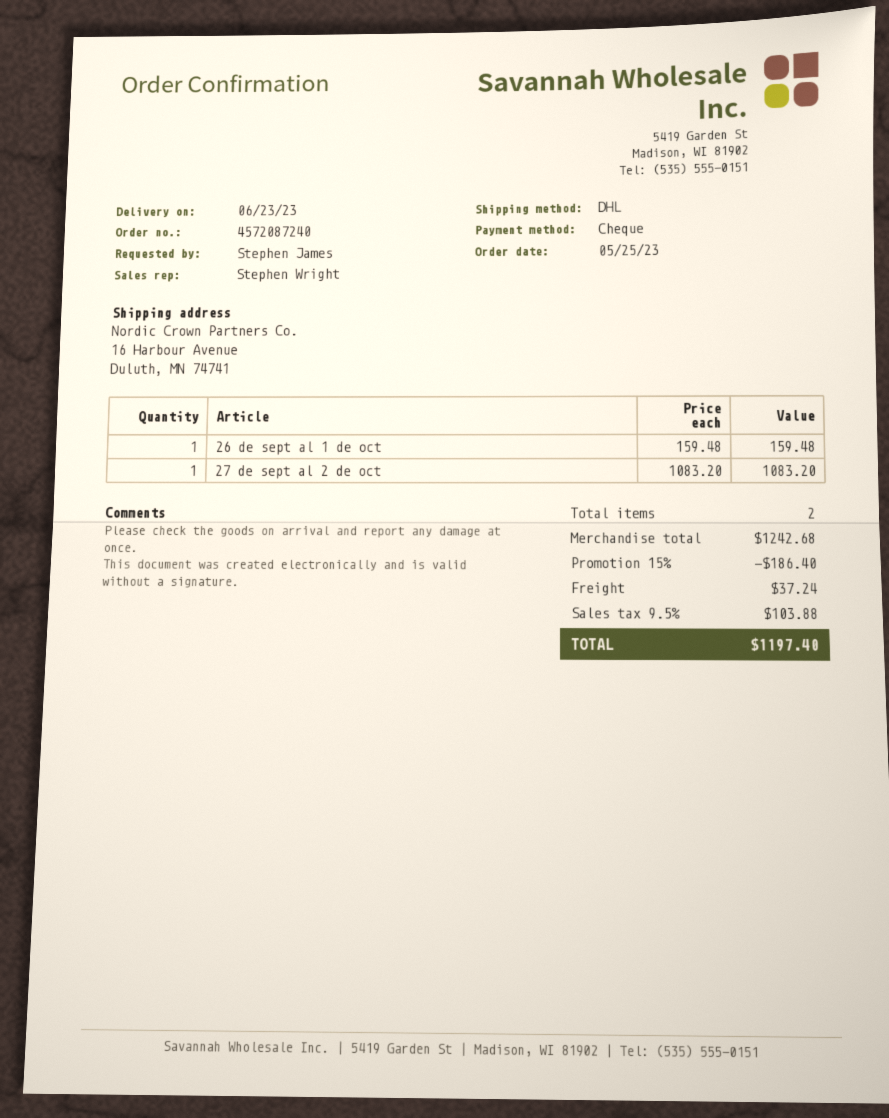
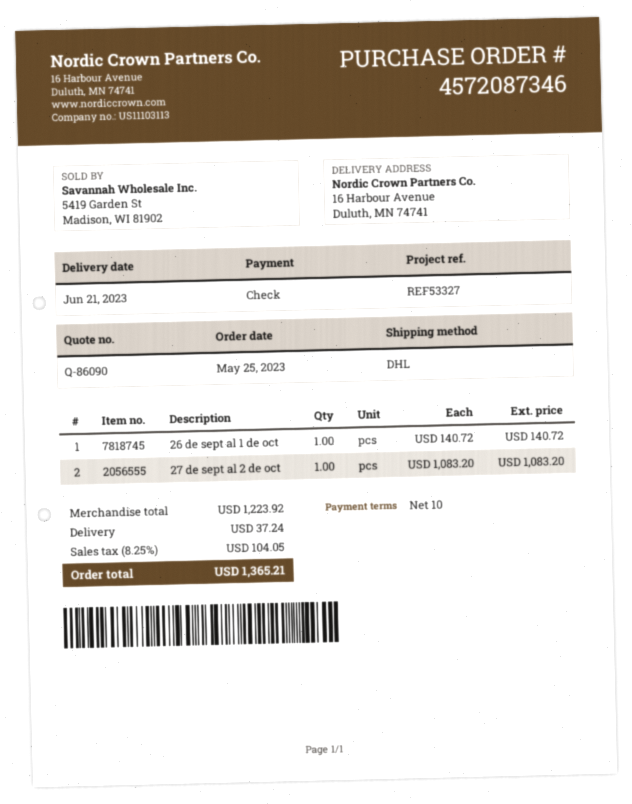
order number: 4572087240 -> 4572087346
delivery date: 2023-06-23 -> 2023-06-21
26 de sept al 1 de oct: 1 x 159.48 = 159.48 -> 1 x 140.72 = 140.72
subtotal: 1242.68 -> 1223.92
discount: 15% = 186.40 -> none
tax: 9.5% = 103.88 -> 8.25% = 104.05
total: 1197.40 -> 1365.21

